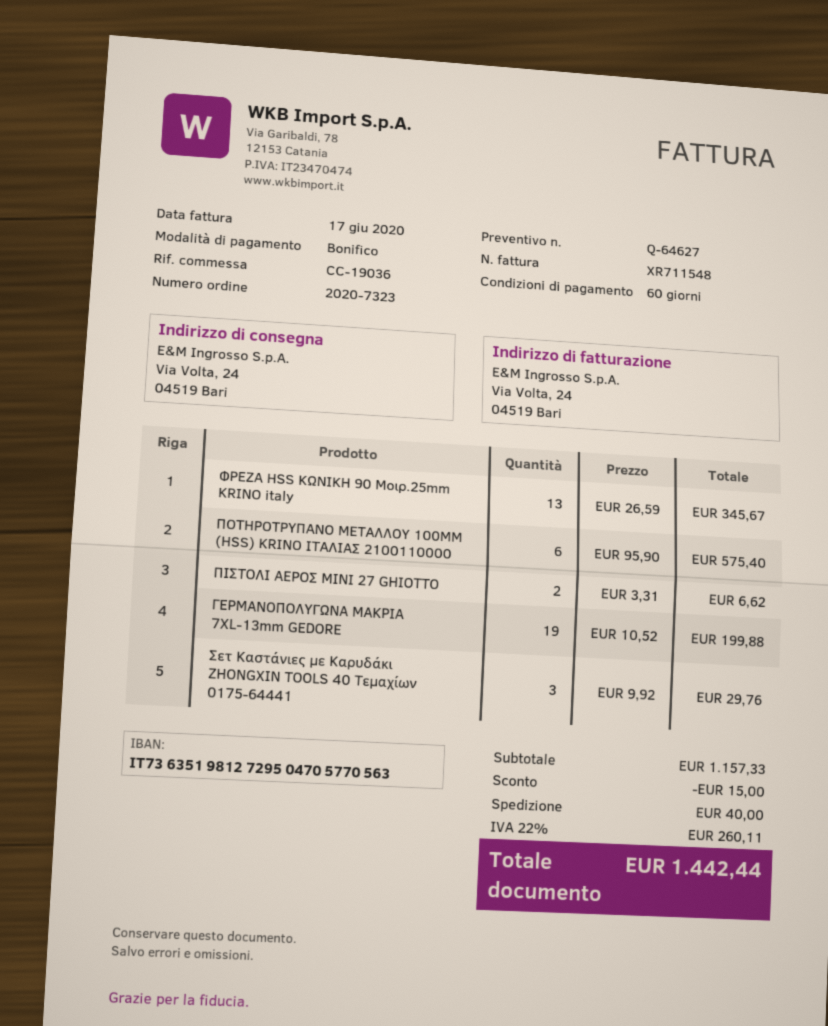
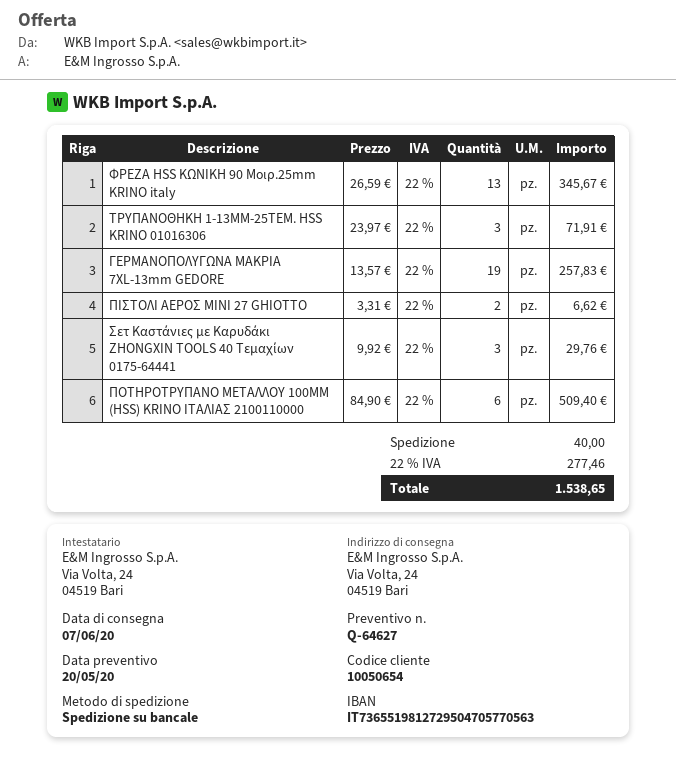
bank account: IT7363519812729504705770563 -> IT7365519812729504705770563
ΠΟΤΗΡΟΤΡΥΠΑΝΟ ΜΕΤΑΛΛΟΥ 100MM (HSS) KRINO ΙΤΑΛΙΑΣ 2100110000: 6 x 95.90 = 575.40 -> 6 x 84.90 = 509.40
ΓΕΡΜΑΝΟΠΟΛΥΓΩΝΑ ΜΑΚΡΙΑ 7XL-13mm GEDORE: 19 x 10.52 = 199.88 -> 19 x 13.57 = 257.83
ΤΡΥΠΑΝΟΘΗΚΗ 1-13ΜΜ-25TEM. HSS KRINO 01016306: none -> 3 x 23.97 = 71.91
discount: 15.00 -> none
tax: 22% = 260.11 -> 22% = 277.46
total: 1442.44 -> 1538.65

